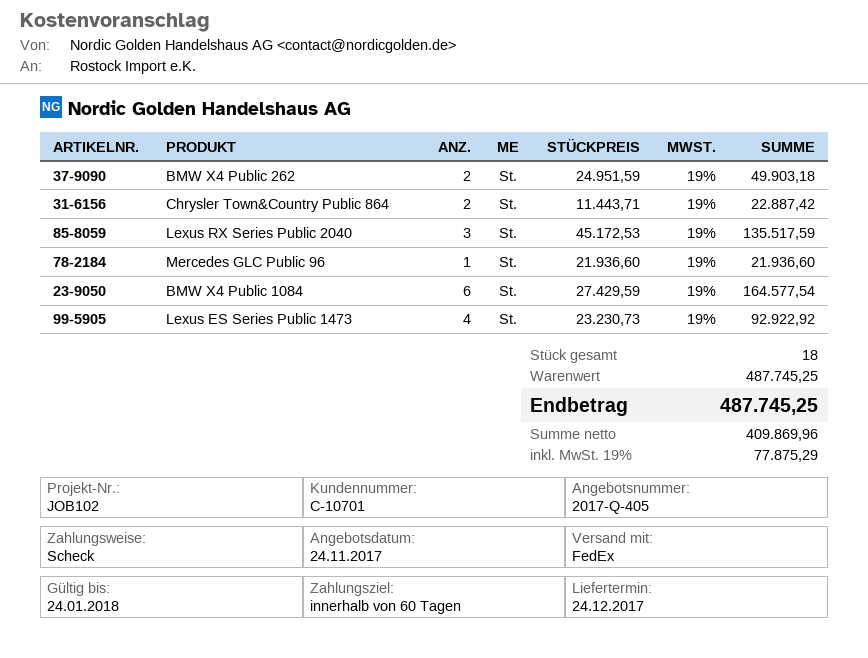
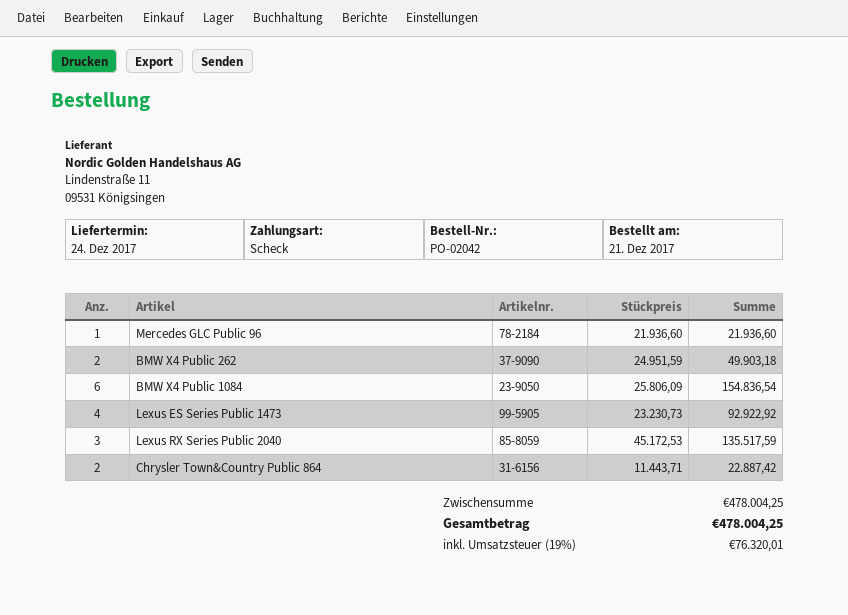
BMW X4 Public 1084: 6 x 27429.59 = 164577.54 -> 6 x 25806.09 = 154836.54
subtotal: 487745.25 -> 478004.25
tax: 19% = 77875.29 -> 19% = 76320.01
total: 487745.25 -> 478004.25

